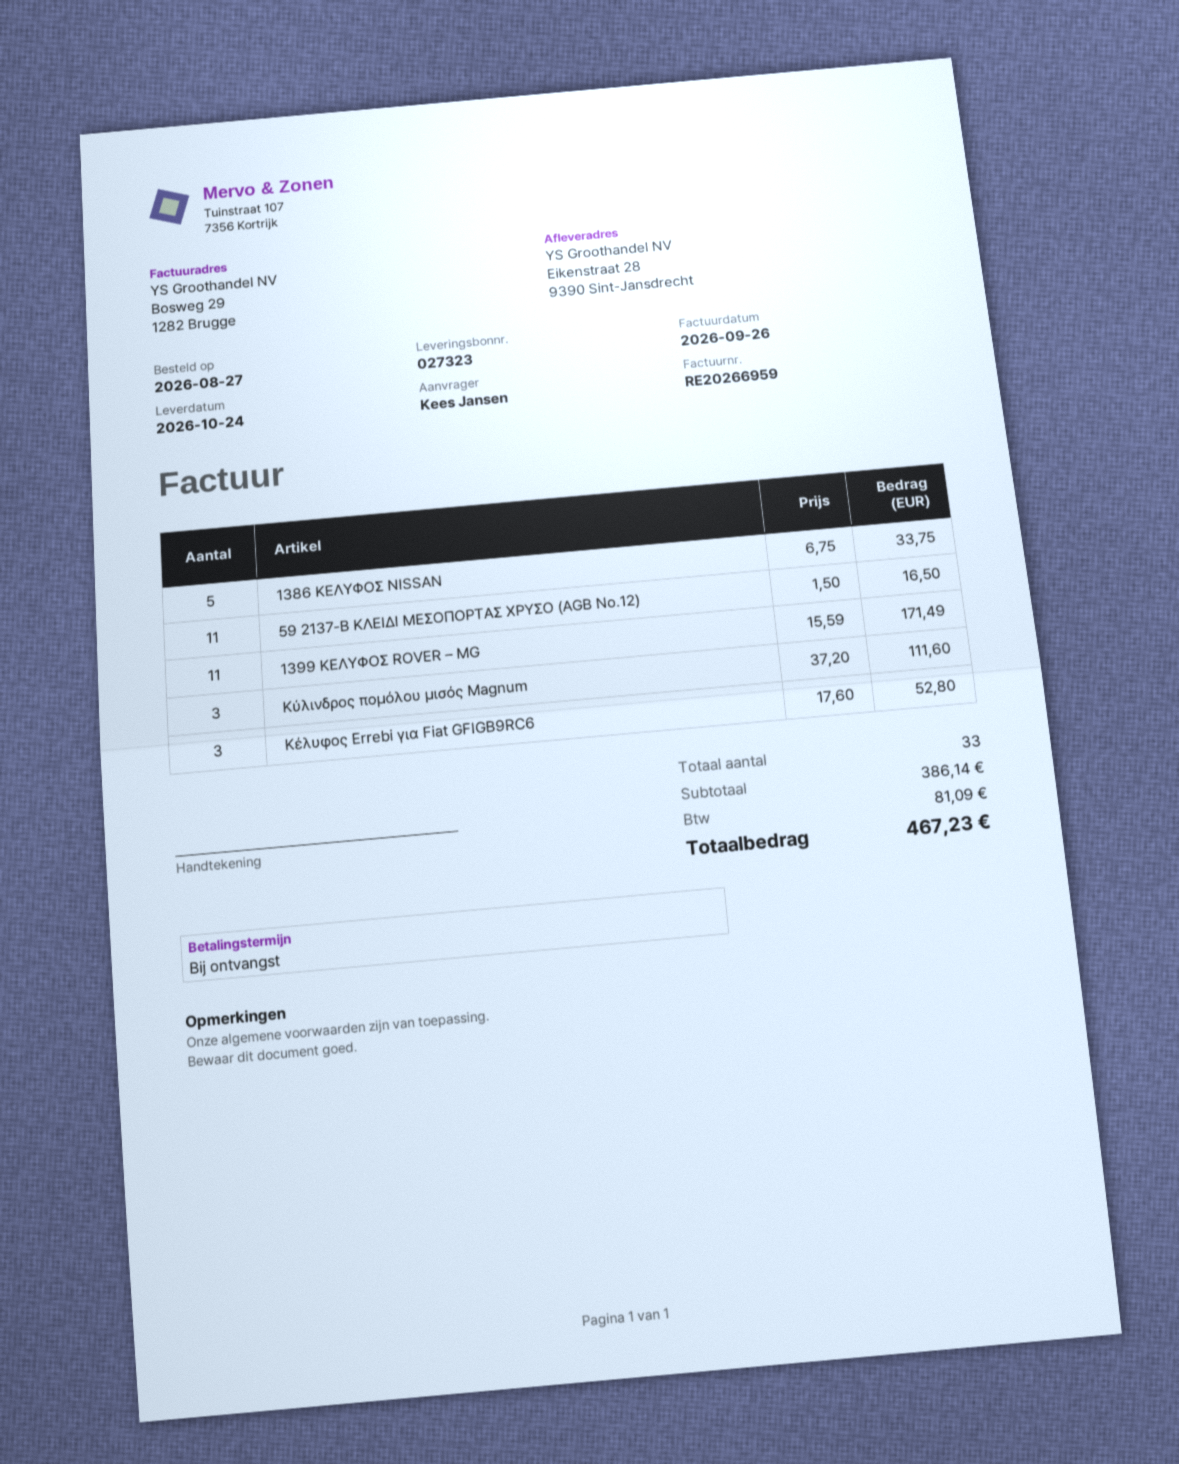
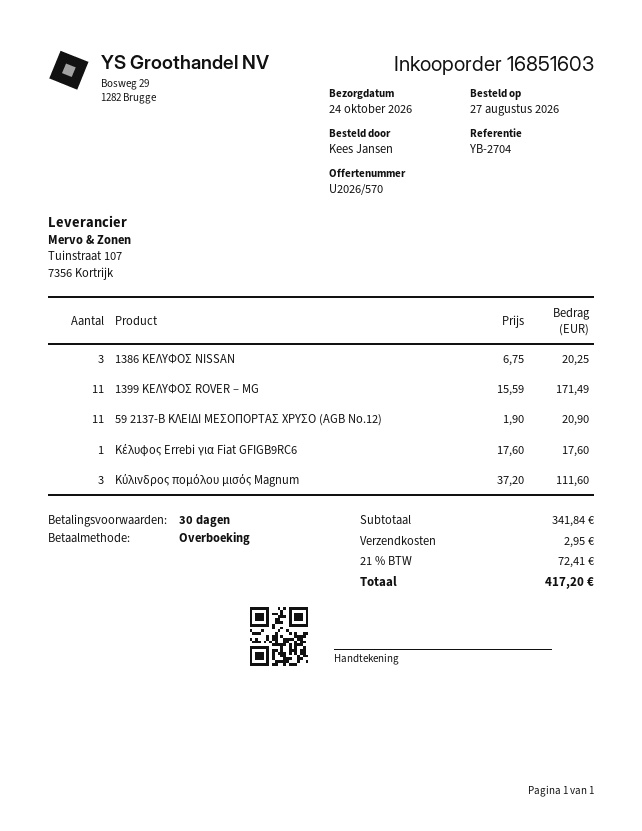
payment terms: on receipt -> 30 days
1386 ΚΕΛΥΦΟΣ NISSAN: 5 x 6.75 = 33.75 -> 3 x 6.75 = 20.25
59 2137-B ΚΛΕΙΔΙ ΜΕΣΟΠΟΡΤΑΣ ΧΡΥΣΟ (AGB No.12): 11 x 1.50 = 16.50 -> 11 x 1.90 = 20.90
Κέλυφος Errebi για Fiat GFIGB9RC6: 3 x 17.60 = 52.80 -> 1 x 17.60 = 17.60
subtotal: 386.14 -> 341.84
shipping: none -> 2.95
tax: 81.09 -> 72.41
total: 467.23 -> 417.20

